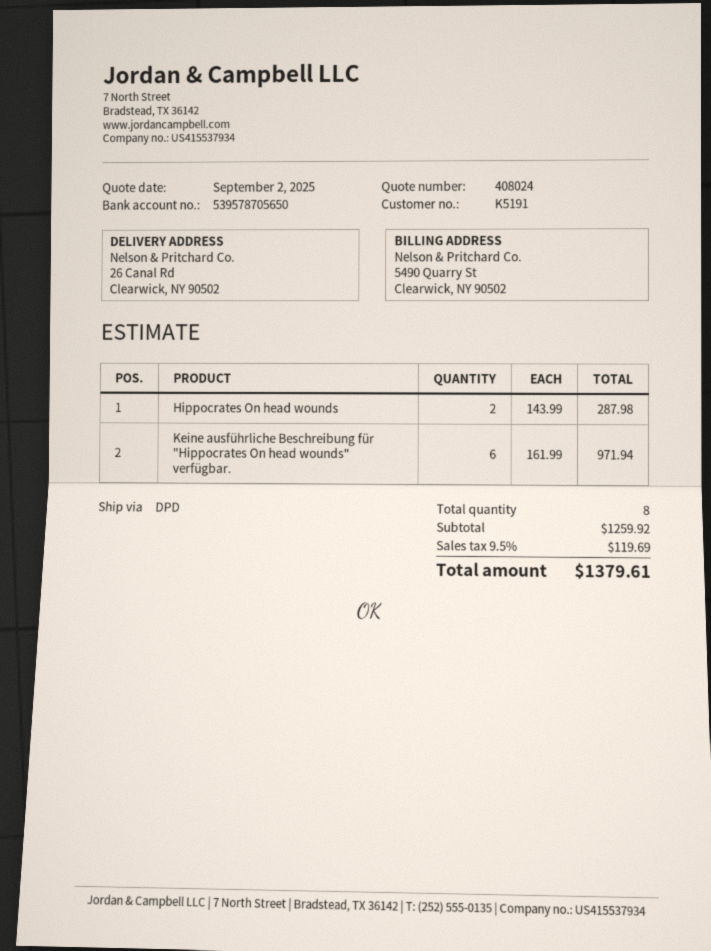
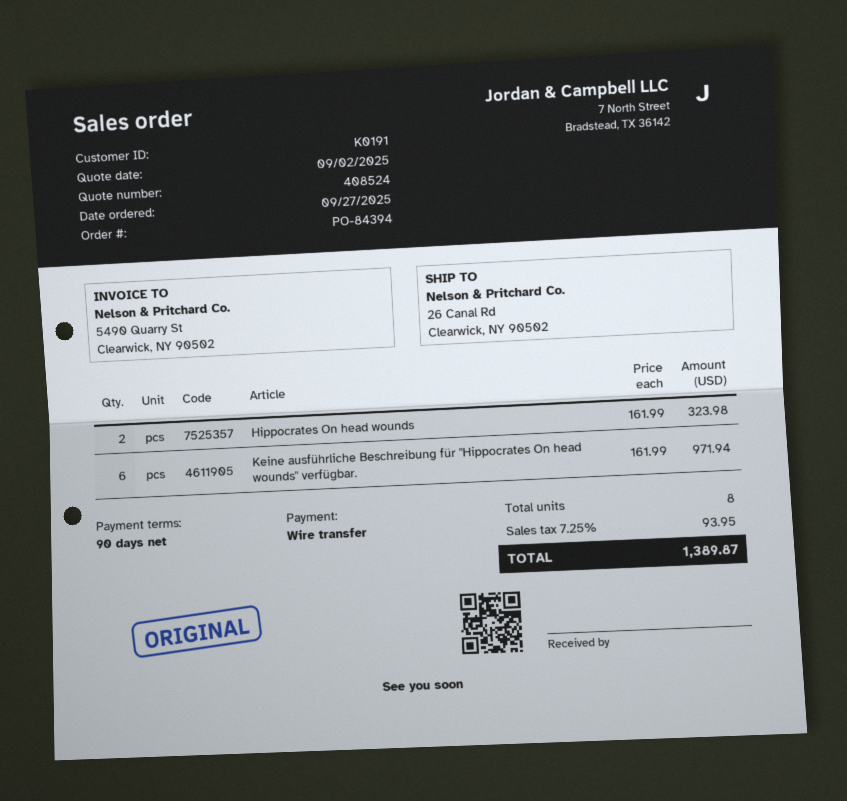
quote number: 408024 -> 408524
customer number: K5191 -> K0191
Hippocrates On head wounds: 2 x 143.99 = 287.98 -> 2 x 161.99 = 323.98
tax: 9.5% = 119.69 -> 7.25% = 93.95
total: 1379.61 -> 1389.87

